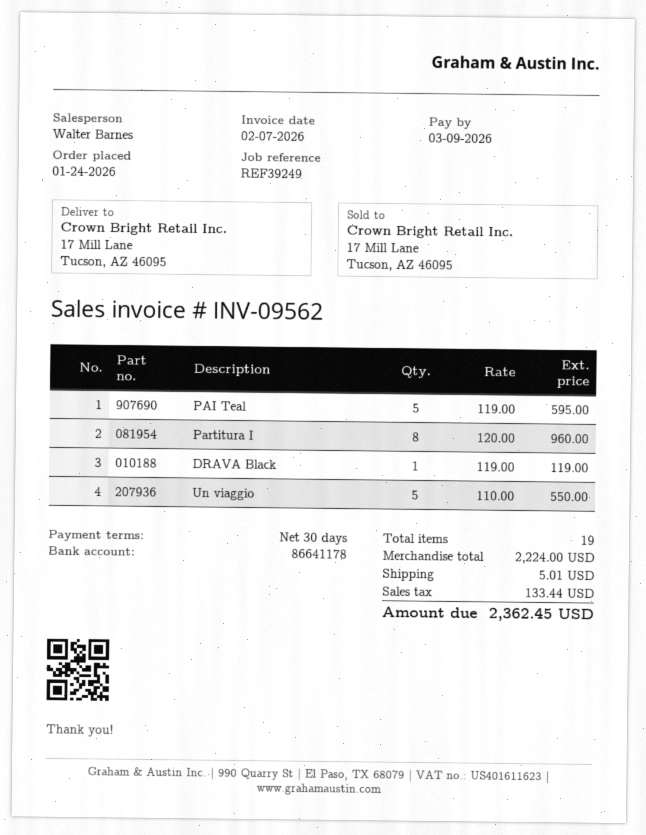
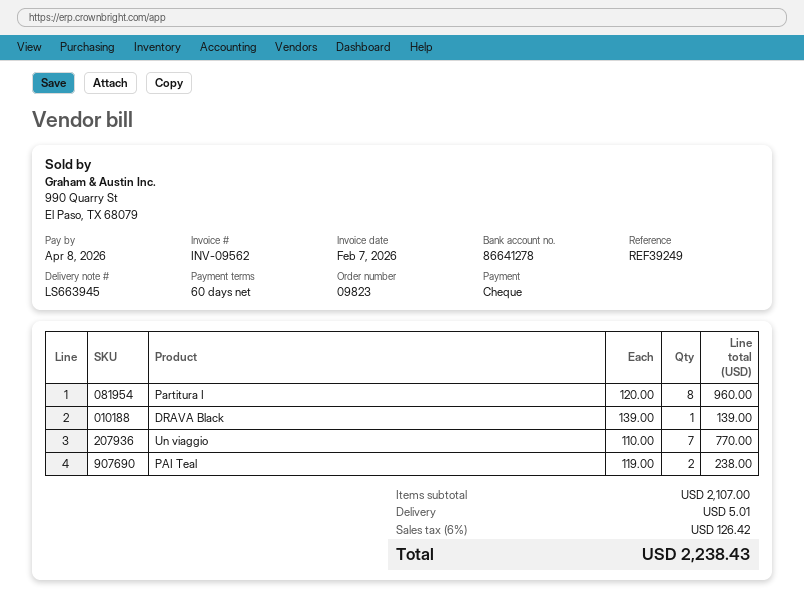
payment terms: 30 days -> 60 days
due date: 2026-03-09 -> 2026-04-08
bank account: 86641178 -> 86641278
PAI Teal: 5 x 119.00 = 595.00 -> 2 x 119.00 = 238.00
DRAVA Black: 1 x 119.00 = 119.00 -> 1 x 139.00 = 139.00
Un viaggio: 5 x 110.00 = 550.00 -> 7 x 110.00 = 770.00
subtotal: 2224.00 -> 2107.00
tax: 133.44 -> 126.42
total: 2362.45 -> 2238.43

